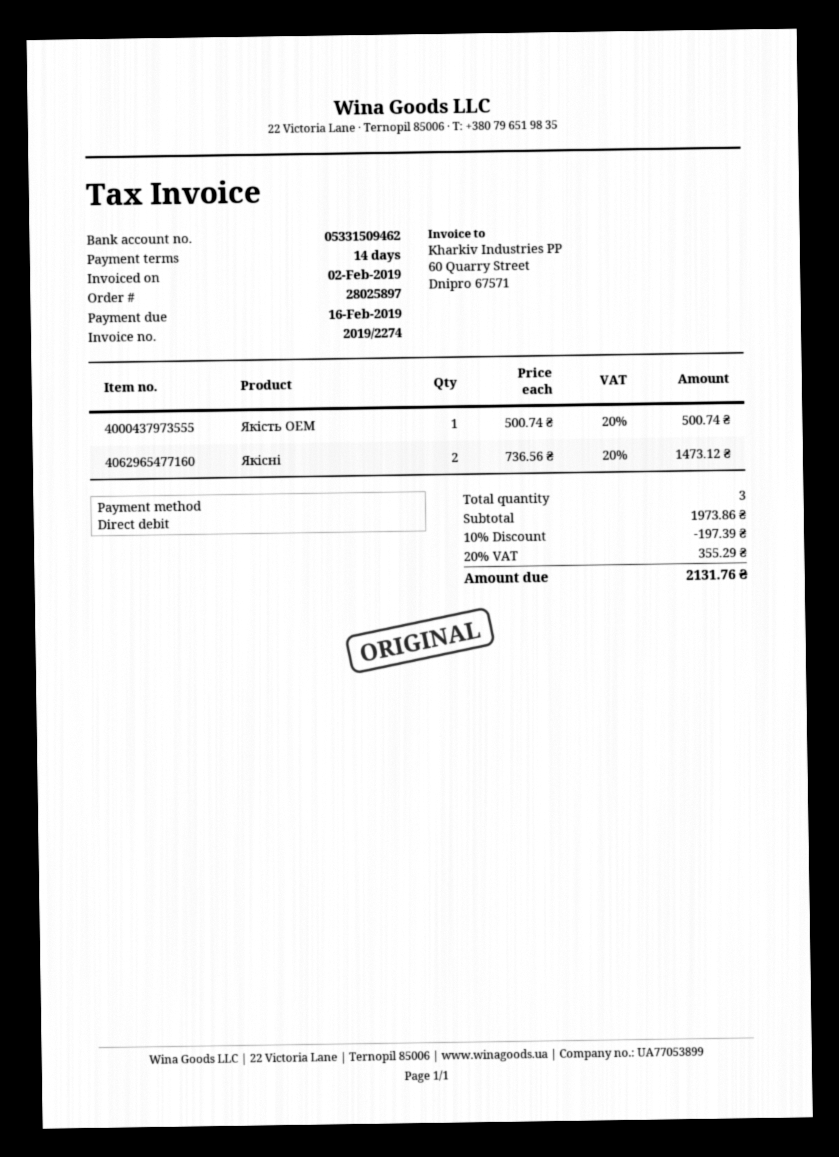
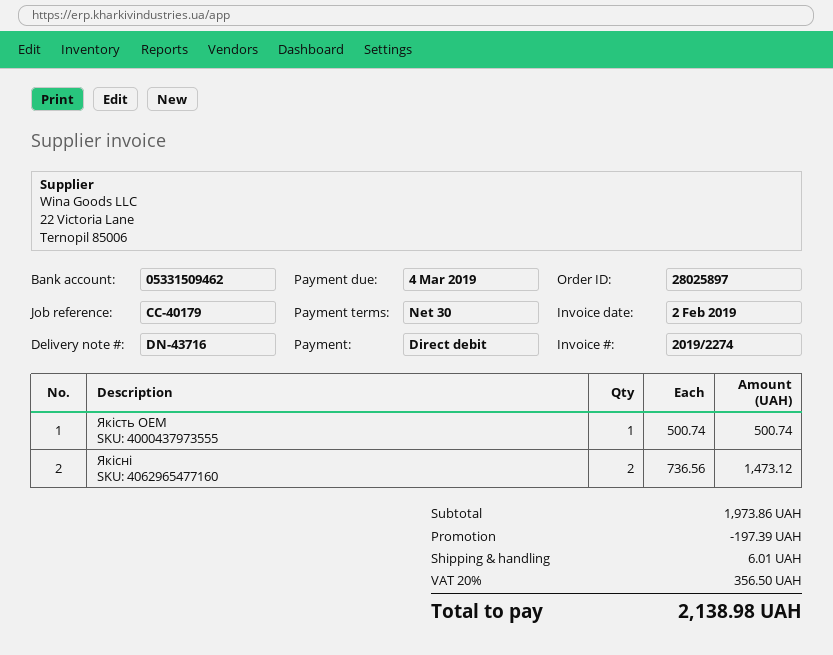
payment terms: 14 days -> 30 days
due date: 2019-02-16 -> 2019-03-04
shipping: none -> 6.01
tax: 20% = 355.29 -> 20% = 356.50
total: 2131.76 -> 2138.98

